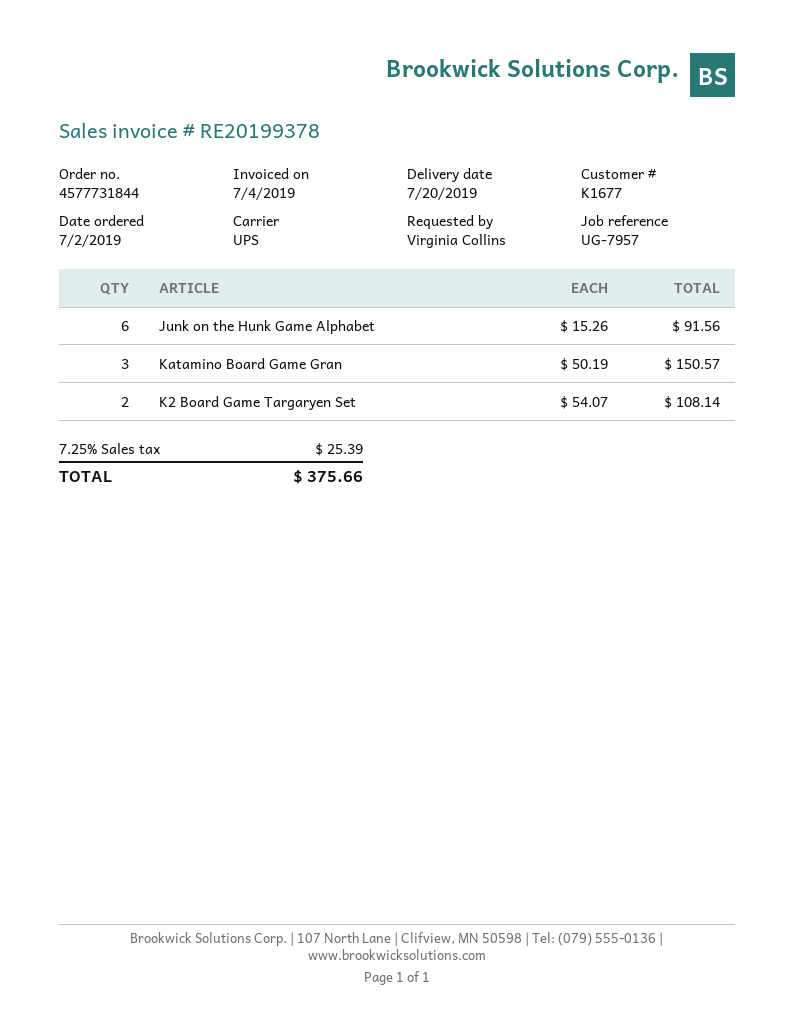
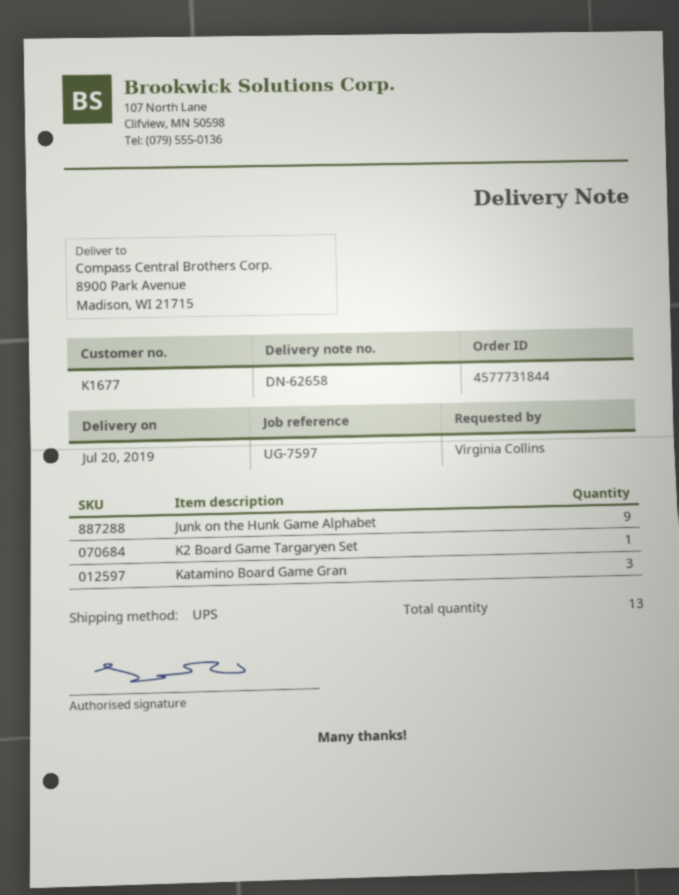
reference: UG-7957 -> UG-7597
Junk on the Hunk Game Alphabet: 6 -> 9
K2 Board Game Targaryen Set: 2 -> 1

